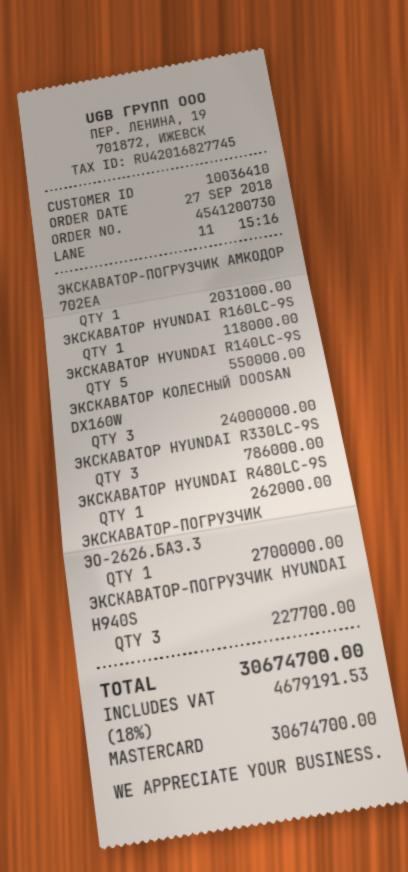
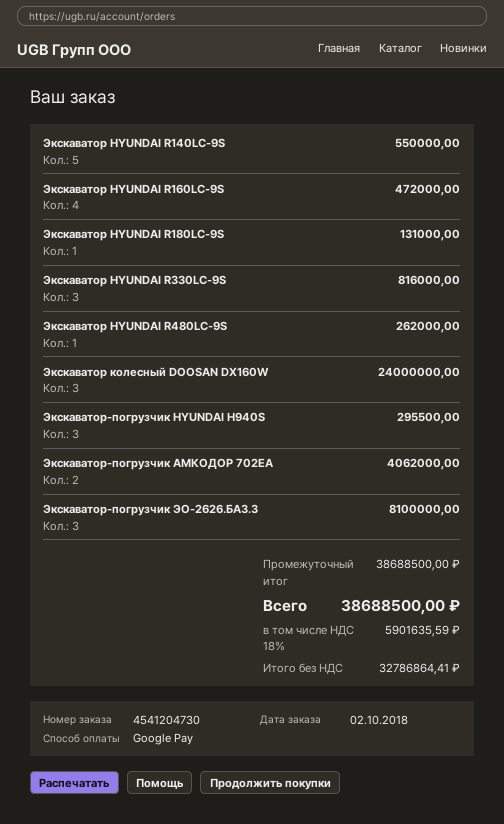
order number: 4541200730 -> 4541204730
order date: 2018-09-27 -> 2018-10-02
payment method: Mastercard -> Google Pay
ЭКСКАВАТОР-ПОГРУЗЧИК АМКОДОР 702ЕА: 1 for 2031000.00 -> 2 for 4062000.00
ЭКСКАВАТОР HYUNDAI R160LC-9S: 1 for 118000.00 -> 4 for 472000.00
ЭКСКАВАТОР HYUNDAI R330LC-9S: 3 for 786000.00 -> 3 for 816000.00
ЭКСКАВАТОР-ПОГРУЗЧИК ЭО-2626.БАЗ.3: 1 for 2700000.00 -> 3 for 8100000.00
ЭКСКАВАТОР-ПОГРУЗЧИК HYUNDAI H940S: 3 for 227700.00 -> 3 for 295500.00
Экскаватор HYUNDAI R180LC-9S: none -> 1 for 131000.00
tax: 18% = 4679191.53 -> 18% = 5901635.59
total: 30674700.00 -> 38688500.00

